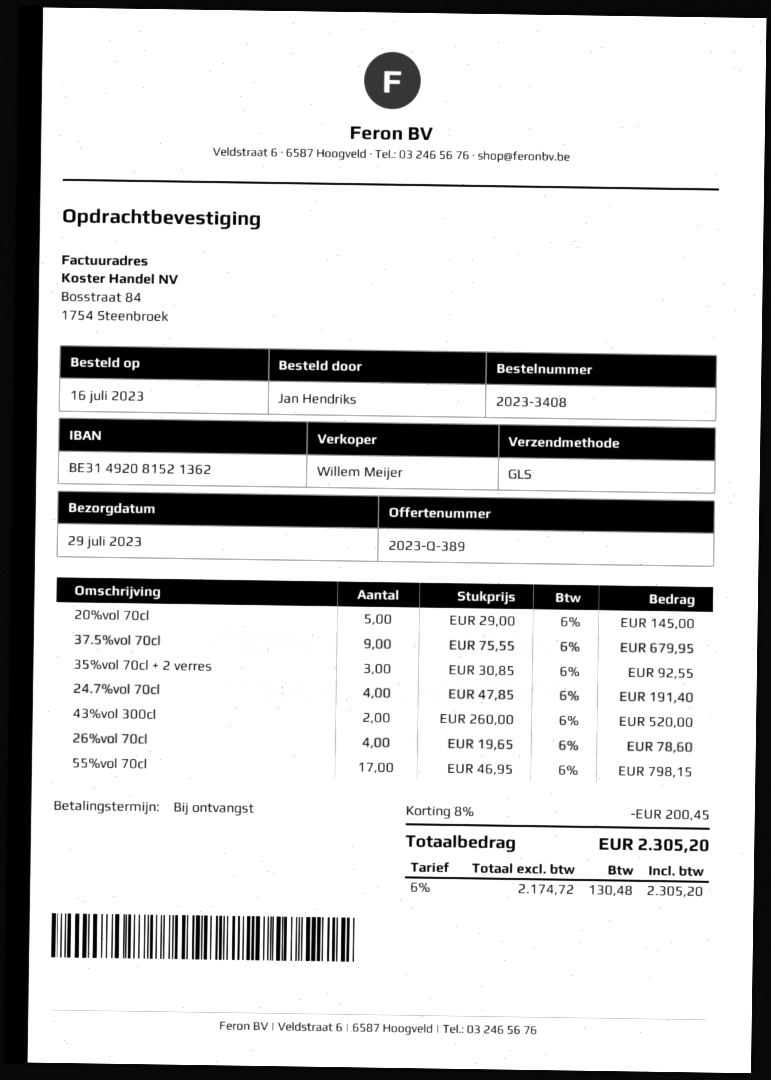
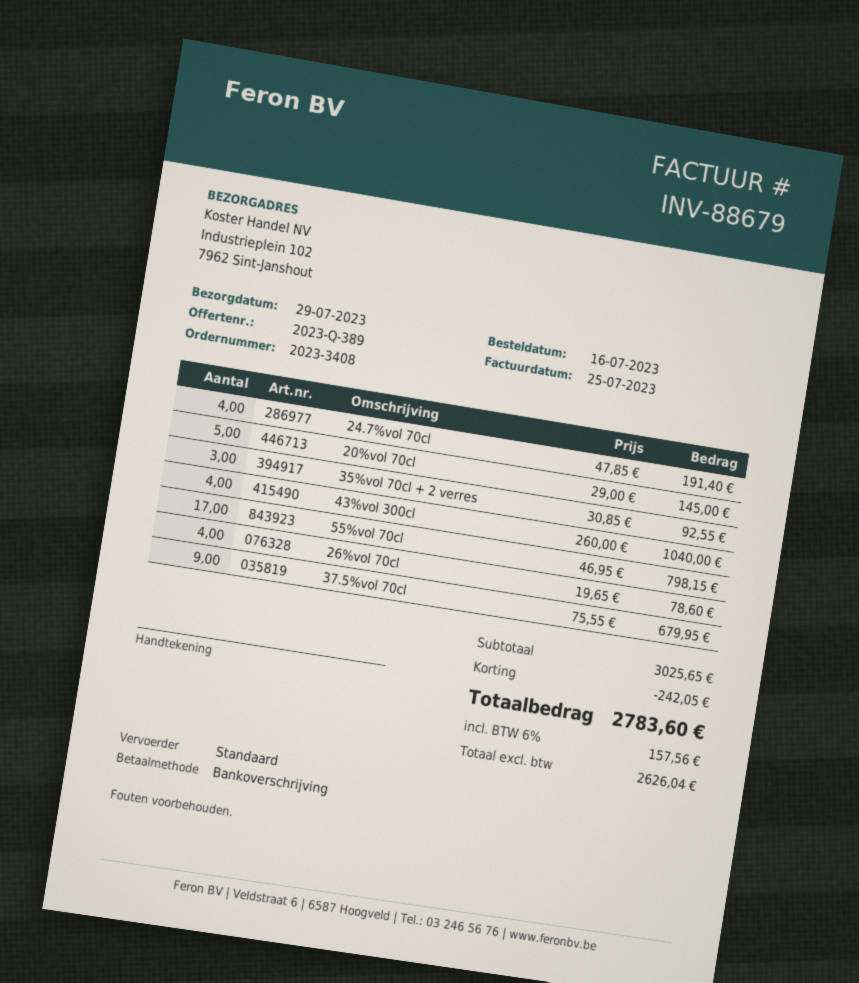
shipping method: GLS -> standard
43%vol 300cl: 2 x 260.00 = 520.00 -> 4 x 260.00 = 1040.00
discount: 200.45 -> 242.05
net: 2174.72 -> 2626.04
tax: 6% = 130.48 -> 6% = 157.56
total: 2305.20 -> 2783.60

